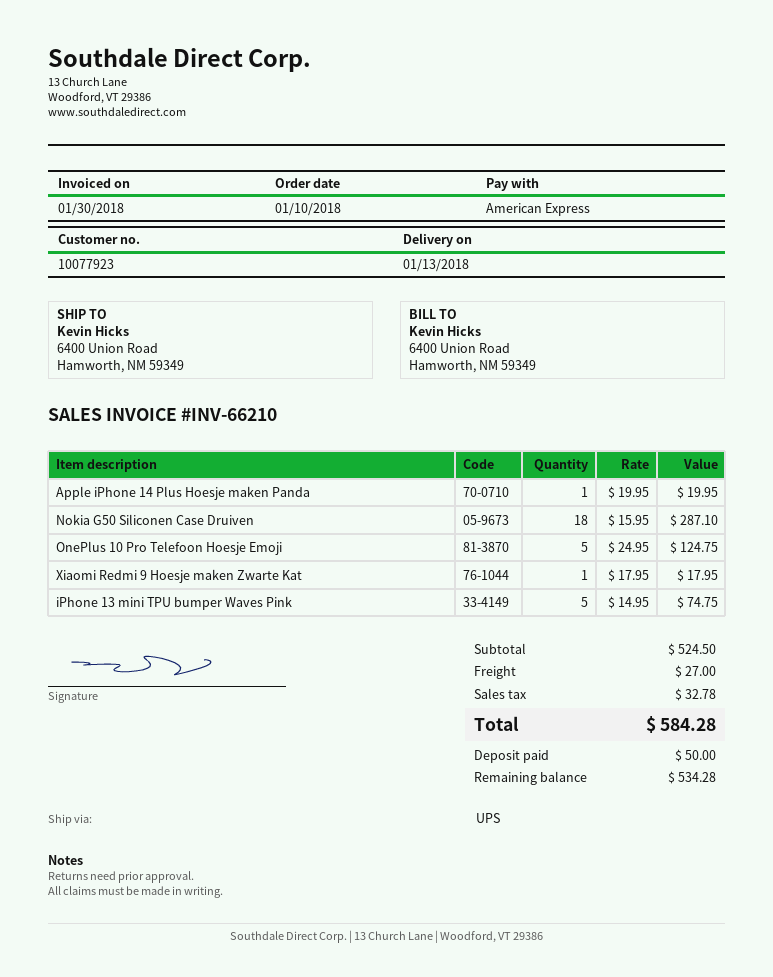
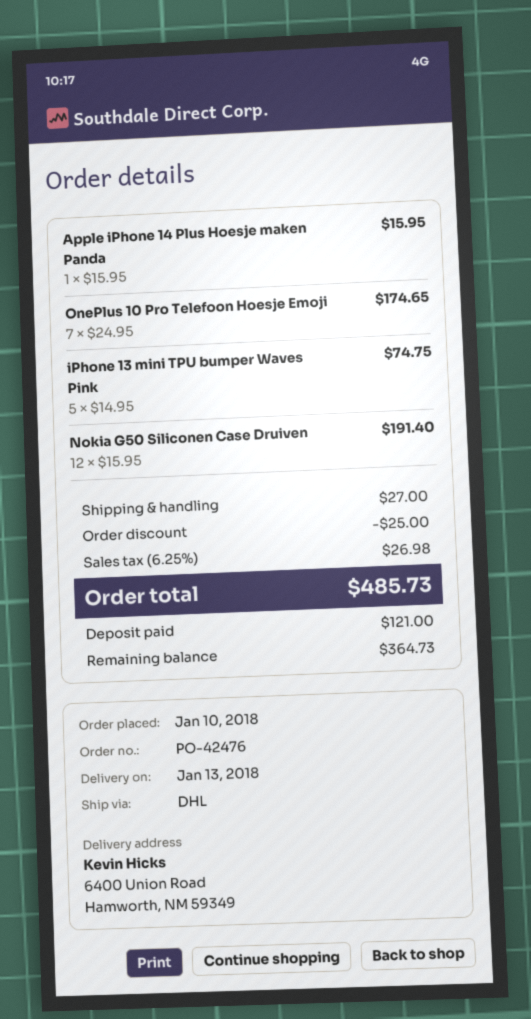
shipping method: UPS -> DHL
Apple iPhone 14 Plus Hoesje maken Panda: 1 x 19.95 = 19.95 -> 1 x 15.95 = 15.95
Nokia G50 Siliconen Case Druiven: 18 x 15.95 = 287.10 -> 12 x 15.95 = 191.40
OnePlus 10 Pro Telefoon Hoesje Emoji: 5 x 24.95 = 124.75 -> 7 x 24.95 = 174.65
Xiaomi Redmi 9 Hoesje maken Zwarte Kat: 1 x 17.95 = 17.95 -> none
discount: none -> 25.00
tax: 32.78 -> 26.98
total: 584.28 -> 485.73
deposit: 50.00 -> 121.00
balance: 534.28 -> 364.73

